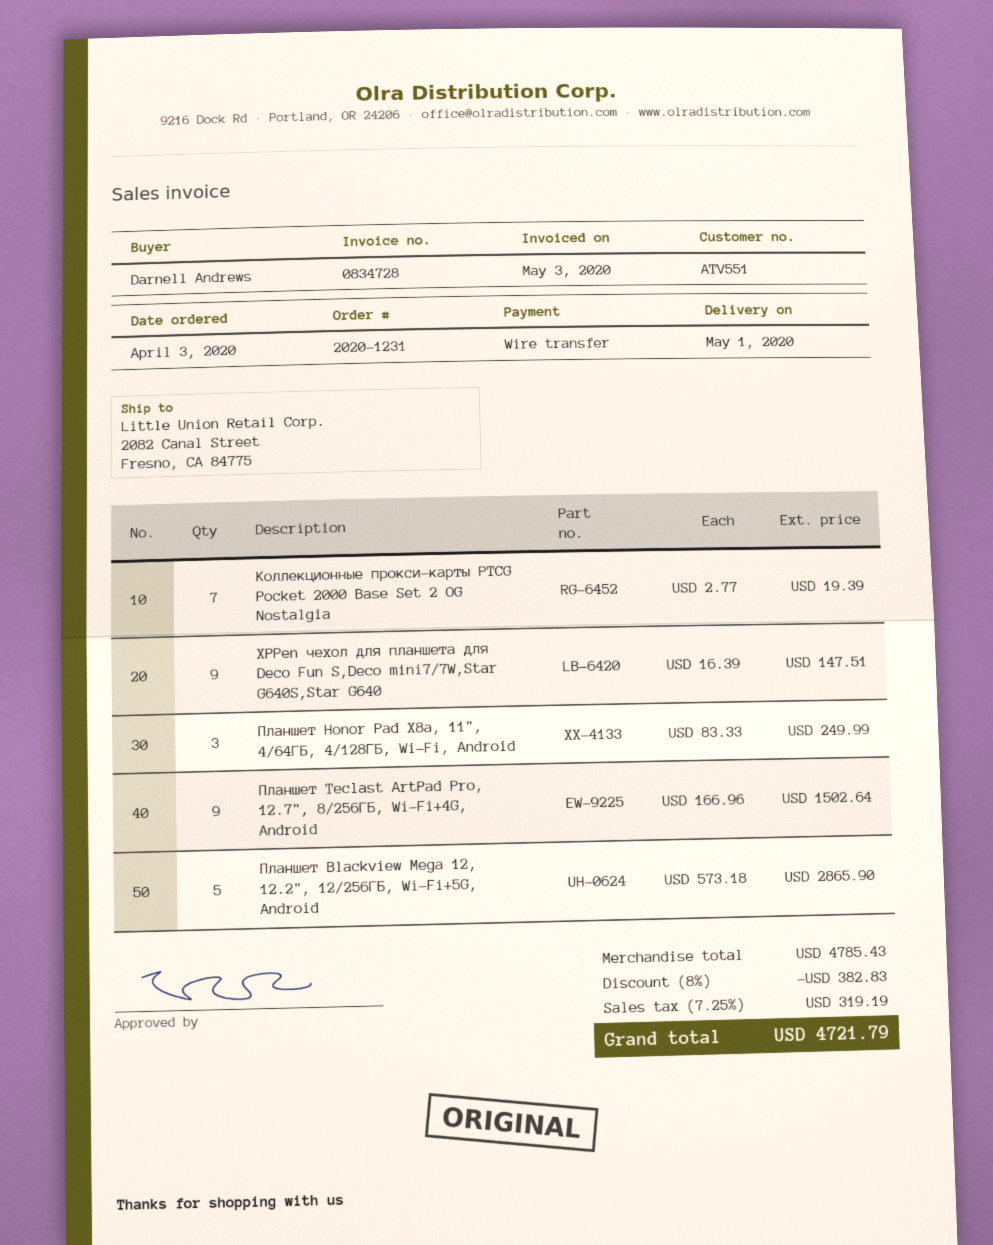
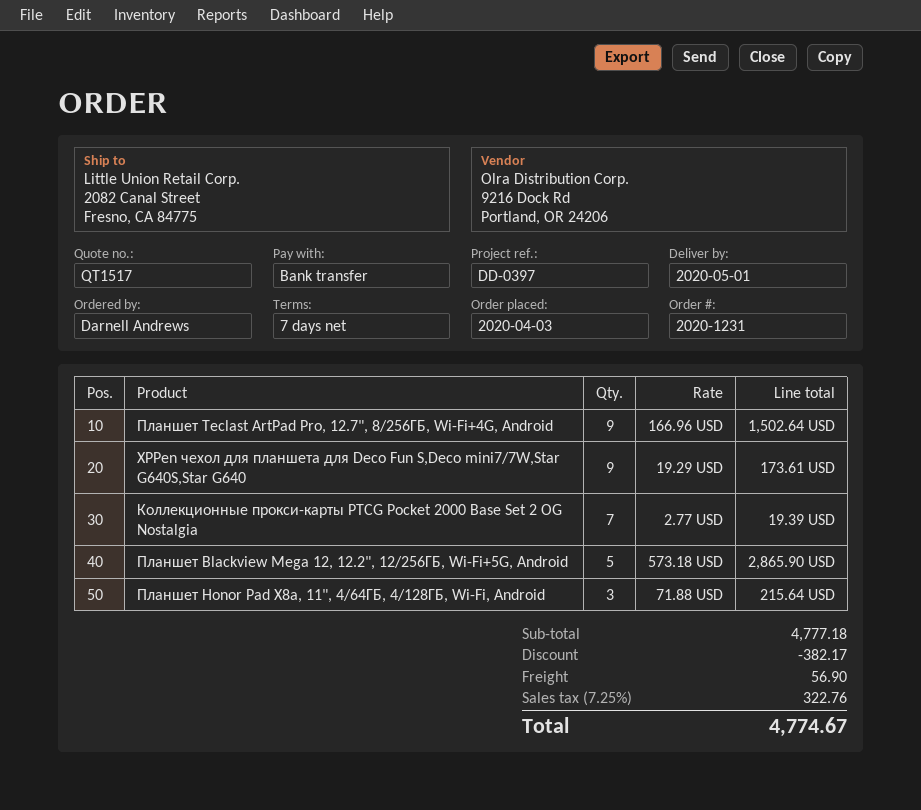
XPPen чехол для планшета для Deco Fun S,Deco mini7/7W,Star G640S,Star G640: 9 x 16.39 = 147.51 -> 9 x 19.29 = 173.61
Планшет Honor Pad X8a, 11", 4/64ГБ, 4/128ГБ, Wi-Fi, Android: 3 x 83.33 = 249.99 -> 3 x 71.88 = 215.64
subtotal: 4785.43 -> 4777.18
discount: 382.83 -> 382.17
shipping: none -> 56.90
tax: 7.25% = 319.19 -> 7.25% = 322.76
total: 4721.79 -> 4774.67

